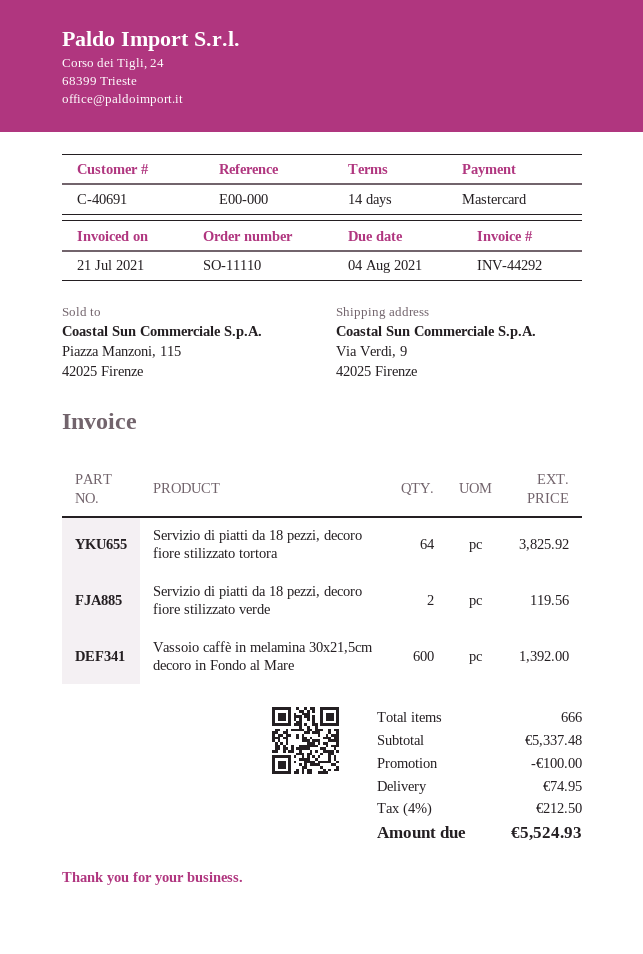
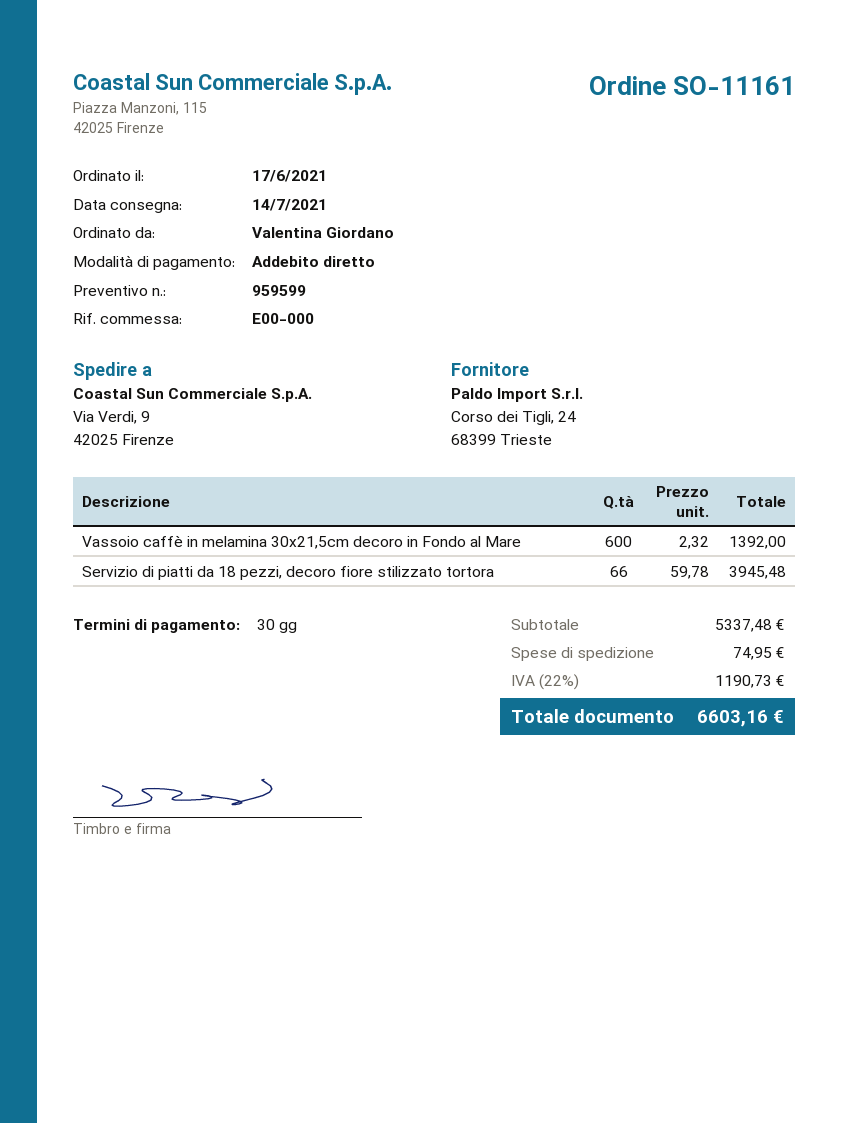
order number: SO-11110 -> SO-11161
payment terms: 14 days -> 30 days
payment method: Mastercard -> direct debit
Servizio di piatti da 18 pezzi, decoro fiore stilizzato tortora: 64 for 3825.92 -> 66 for 3945.48
Servizio di piatti da 18 pezzi, decoro fiore stilizzato verde: 2 for 119.56 -> none
discount: 100.00 -> none
tax: 4% = 212.50 -> 22% = 1190.73
total: 5524.93 -> 6603.16

